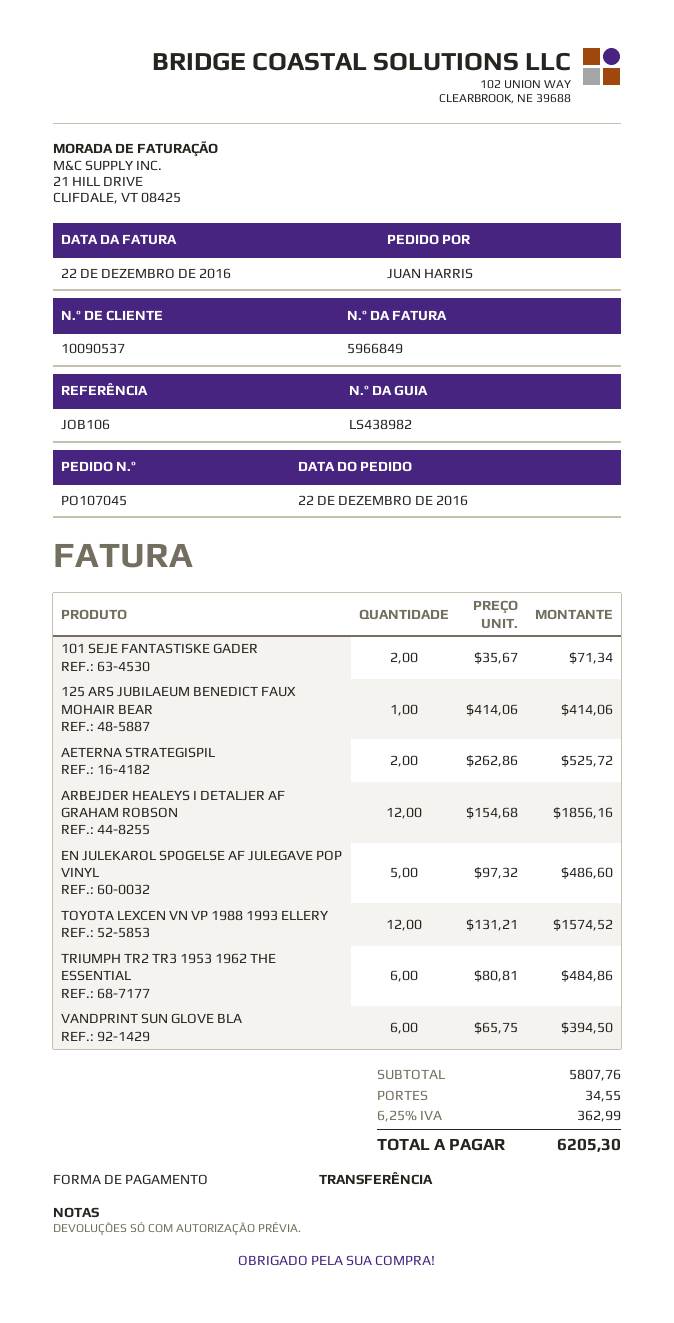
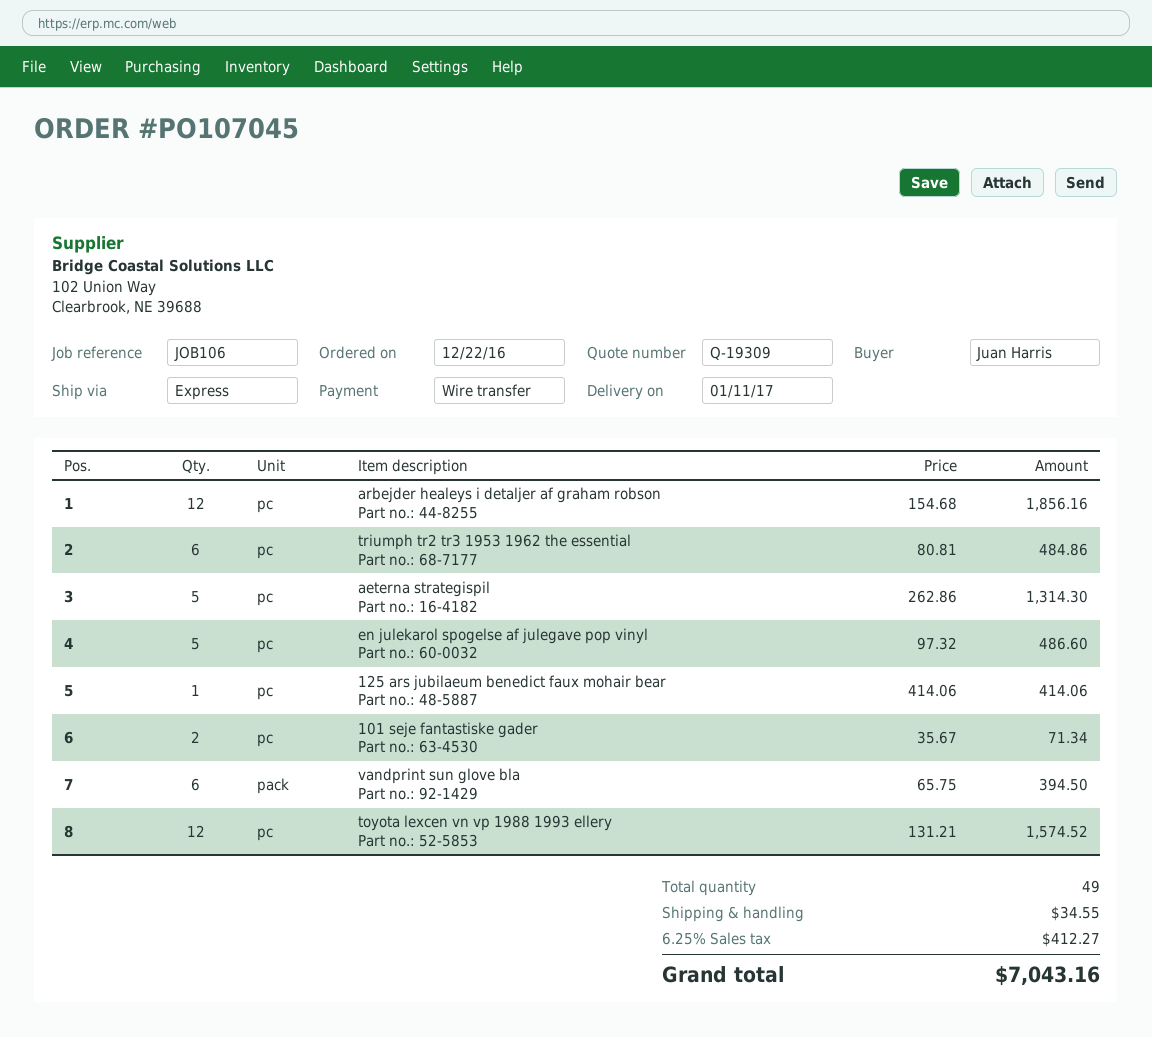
AETERNA STRATEGISPIL: 2 x 262.86 = 525.72 -> 5 x 262.86 = 1314.30
tax: 6.25% = 362.99 -> 6.25% = 412.27
total: 6205.30 -> 7043.16

